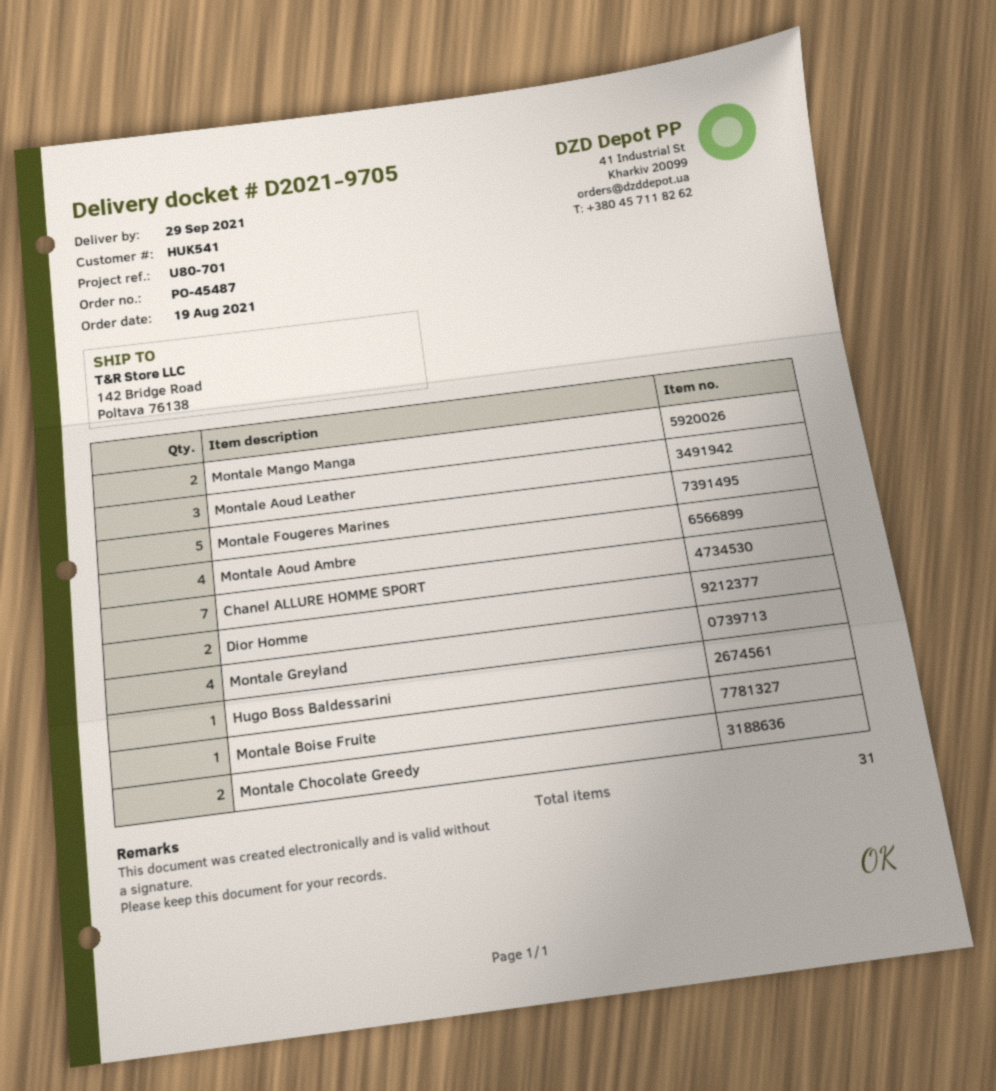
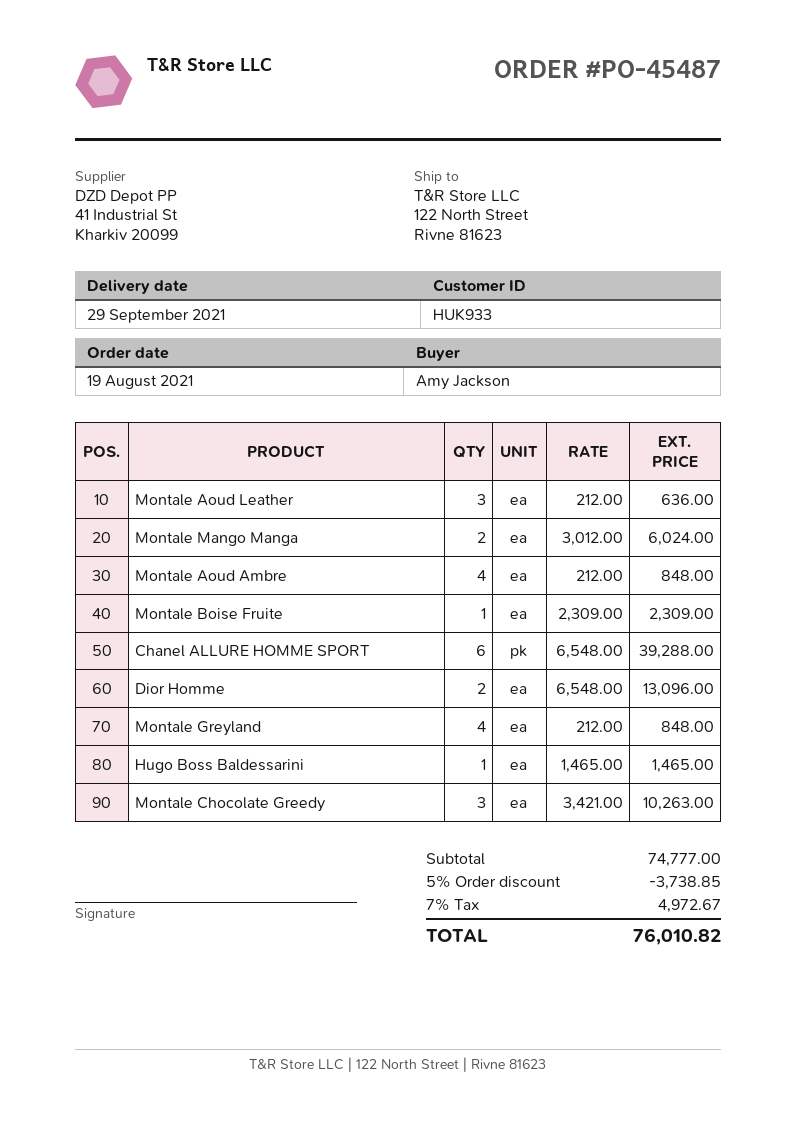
customer number: HUK541 -> HUK933
ship to: 142 Bridge Road, Poltava 76138 -> 122 North Street, Rivne 81623
Montale Fougeres Marines: 5 -> none
Chanel ALLURE HOMME SPORT: 7 -> 6
Montale Chocolate Greedy: 2 -> 3

